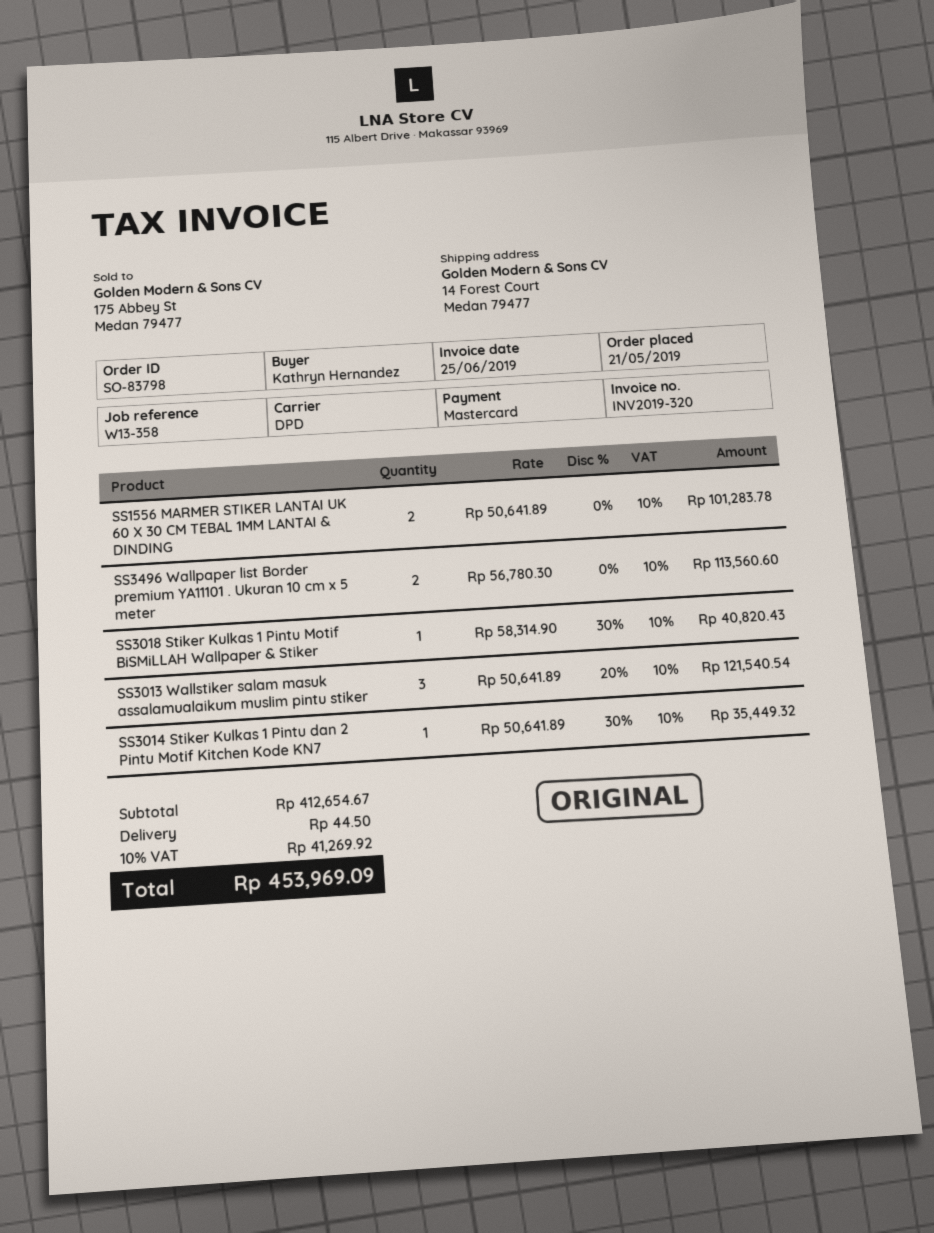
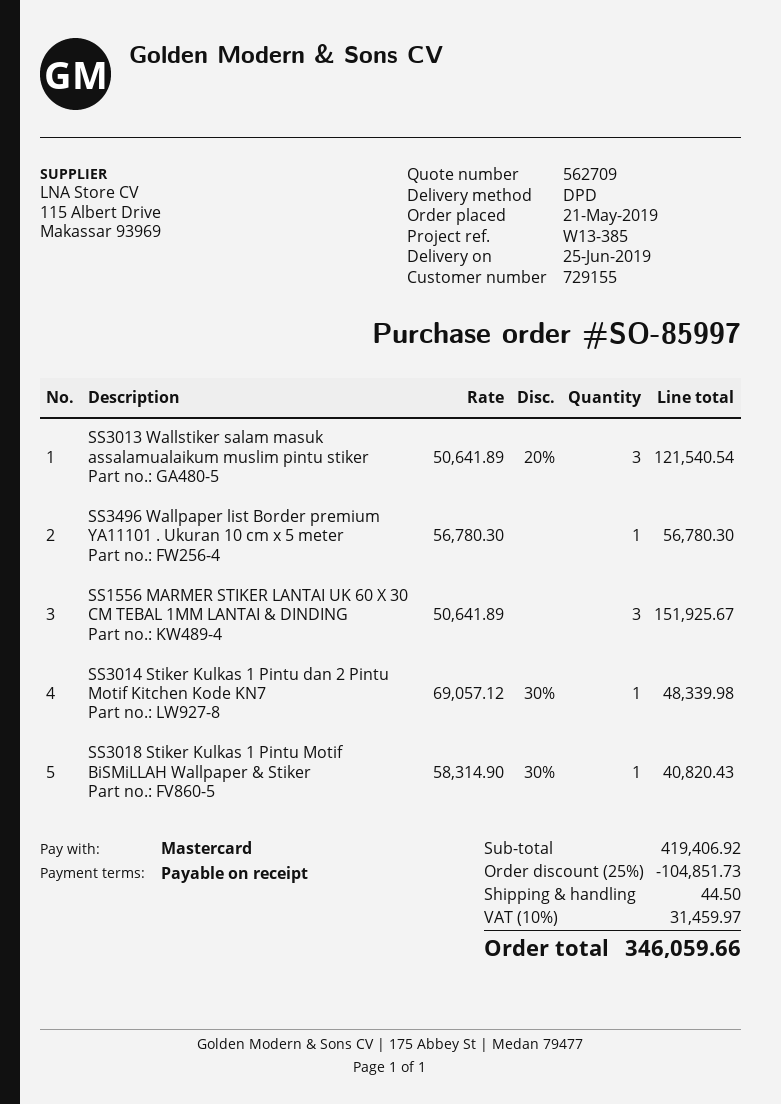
order number: SO-83798 -> SO-85997
reference: W13-358 -> W13-385
SS1556 MARMER STIKER LANTAI UK 60 X 30 CM TEBAL 1MM LANTAI & DINDING: 2 x 50641.89 = 101283.78 -> 3 x 50641.89 = 151925.67
SS3496 Wallpaper list Border premium YA11101 . Ukuran 10 cm x 5 meter: 2 x 56780.30 = 113560.60 -> 1 x 56780.30 = 56780.30
SS3014 Stiker Kulkas 1 Pintu dan 2 Pintu Motif Kitchen Kode KN7: 1 x 50641.89 - 30% = 35449.32 -> 1 x 69057.12 - 30% = 48339.98
subtotal: 412654.67 -> 419406.92
discount: none -> 25% = 104851.73
tax: 10% = 41269.92 -> 10% = 31459.97
total: 453969.09 -> 346059.66

